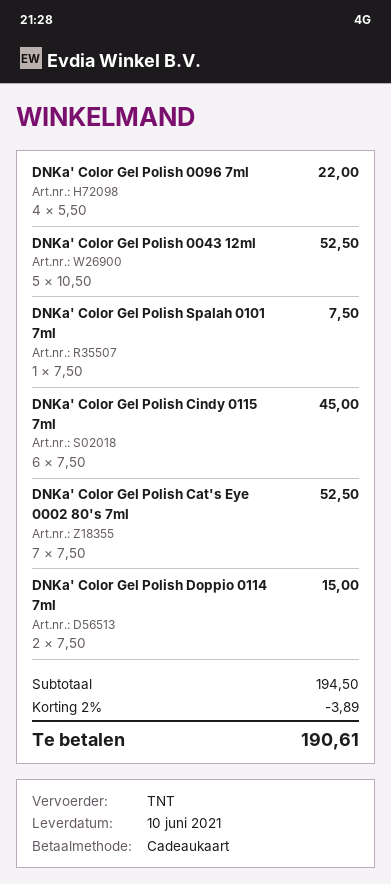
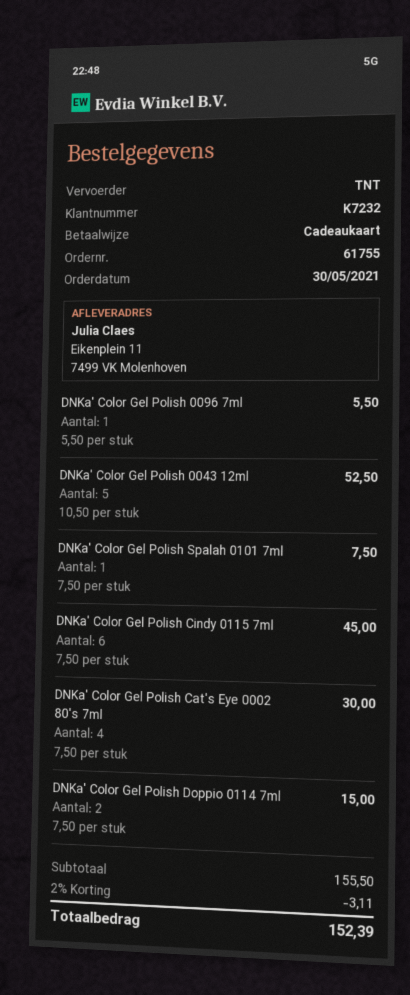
DNKa' Color Gel Polish 0096 7ml: 4 x 5.50 = 22.00 -> 1 x 5.50 = 5.50
DNKa' Color Gel Polish Cat's Eye 0002 80's 7ml: 7 x 7.50 = 52.50 -> 4 x 7.50 = 30.00
subtotal: 194.50 -> 155.50
discount: 2% = 3.89 -> 2% = 3.11
total: 190.61 -> 152.39

